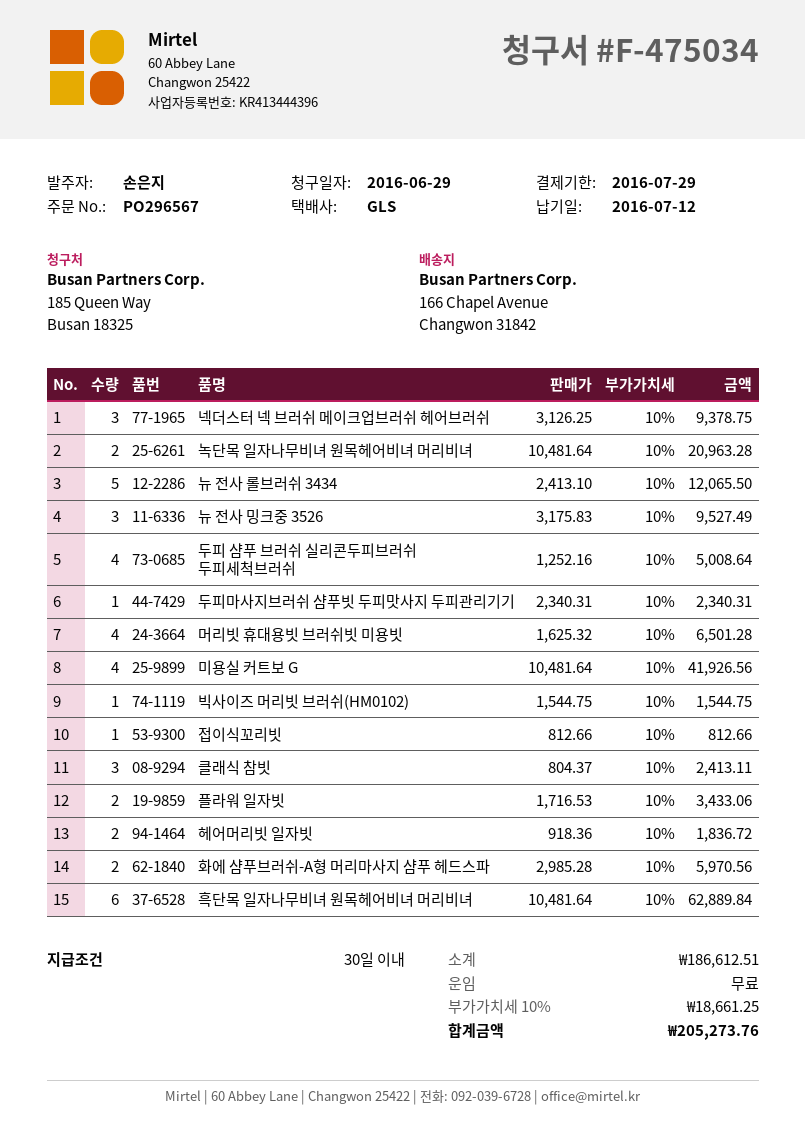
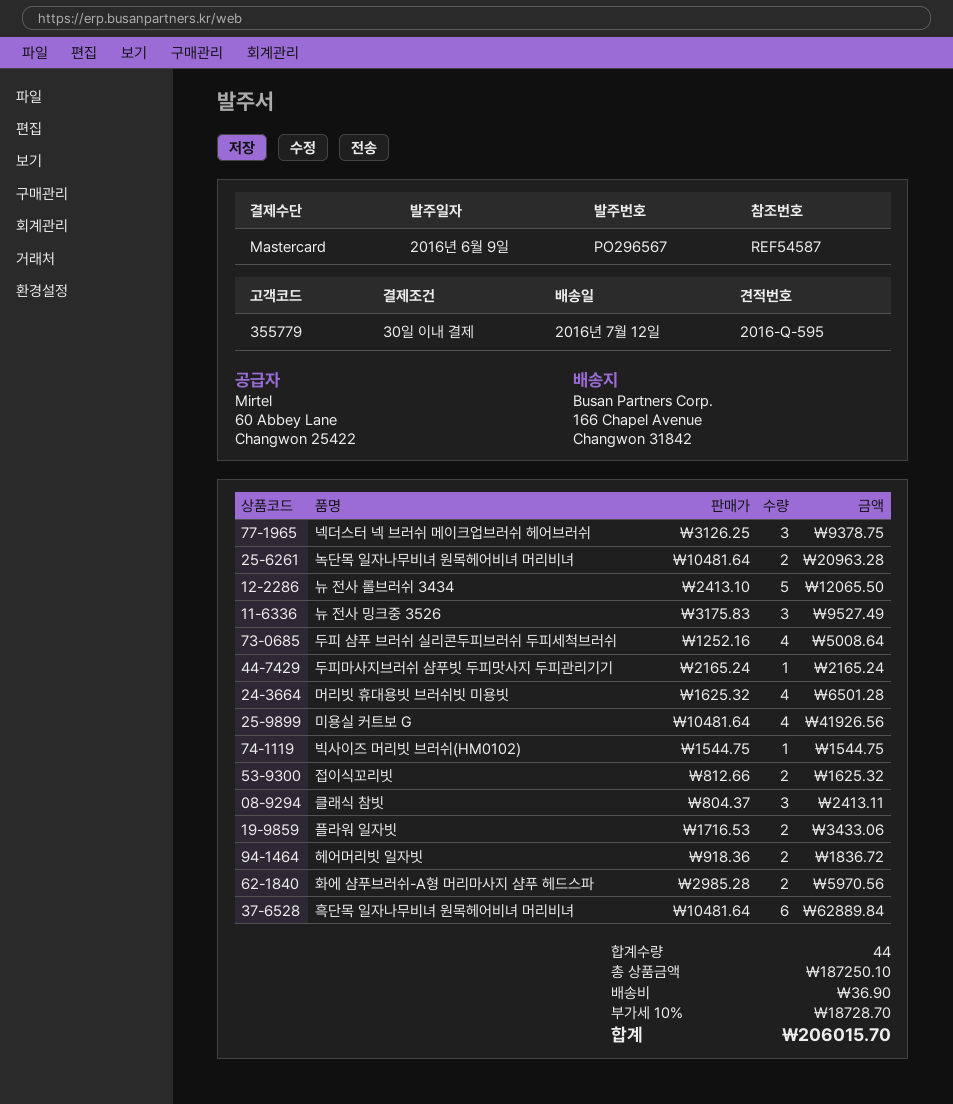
두피마사지브러쉬 샴푸빗 두피맛사지 두피관리기기: 1 x 2340.31 = 2340.31 -> 1 x 2165.24 = 2165.24
접이식꼬리빗: 1 x 812.66 = 812.66 -> 2 x 812.66 = 1625.32
subtotal: 186612.51 -> 187250.10
shipping: 0.00 -> 36.90
tax: 10% = 18661.25 -> 10% = 18728.70
total: 205273.76 -> 206015.70

